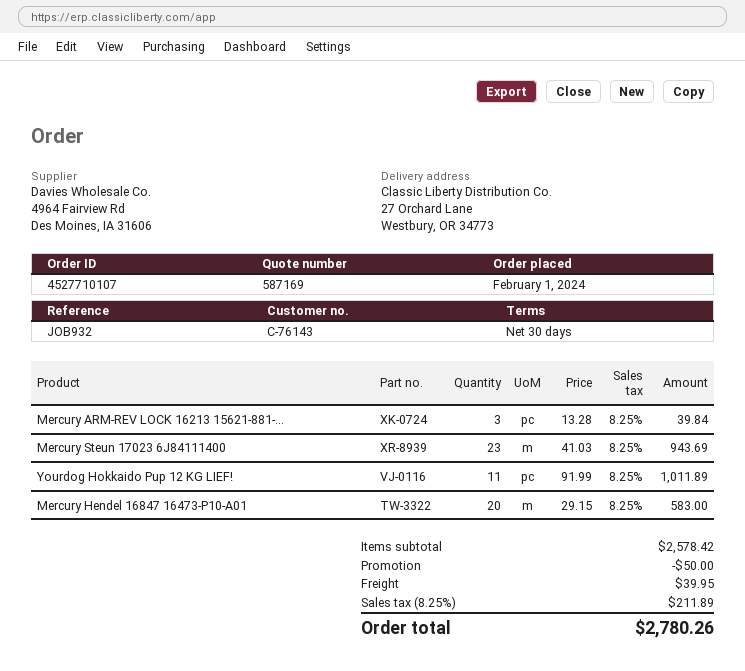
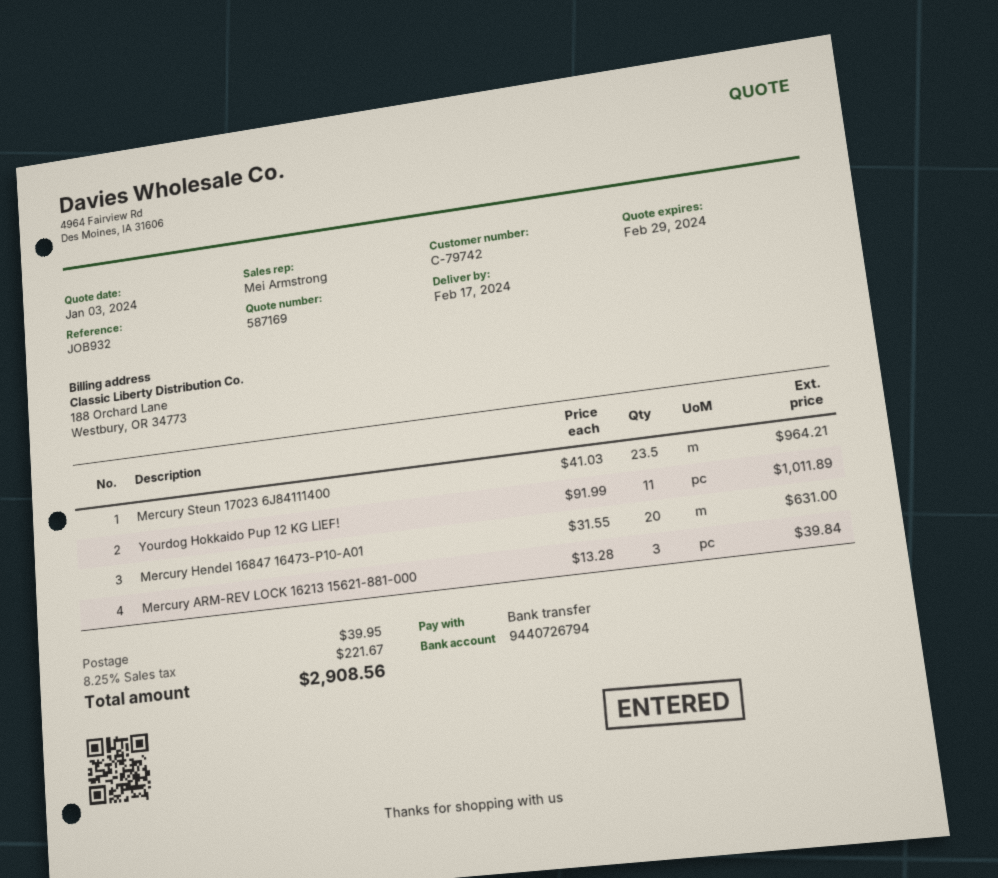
customer number: C-76143 -> C-79742
Mercury Steun 17023 6J84111400: 23 x 41.03 = 943.69 -> 23.5 x 41.03 = 964.21
Mercury Hendel 16847 16473-P10-A01: 20 x 29.15 = 583.00 -> 20 x 31.55 = 631.00
discount: 50.00 -> none
tax: 8.25% = 211.89 -> 8.25% = 221.67
total: 2780.26 -> 2908.56

